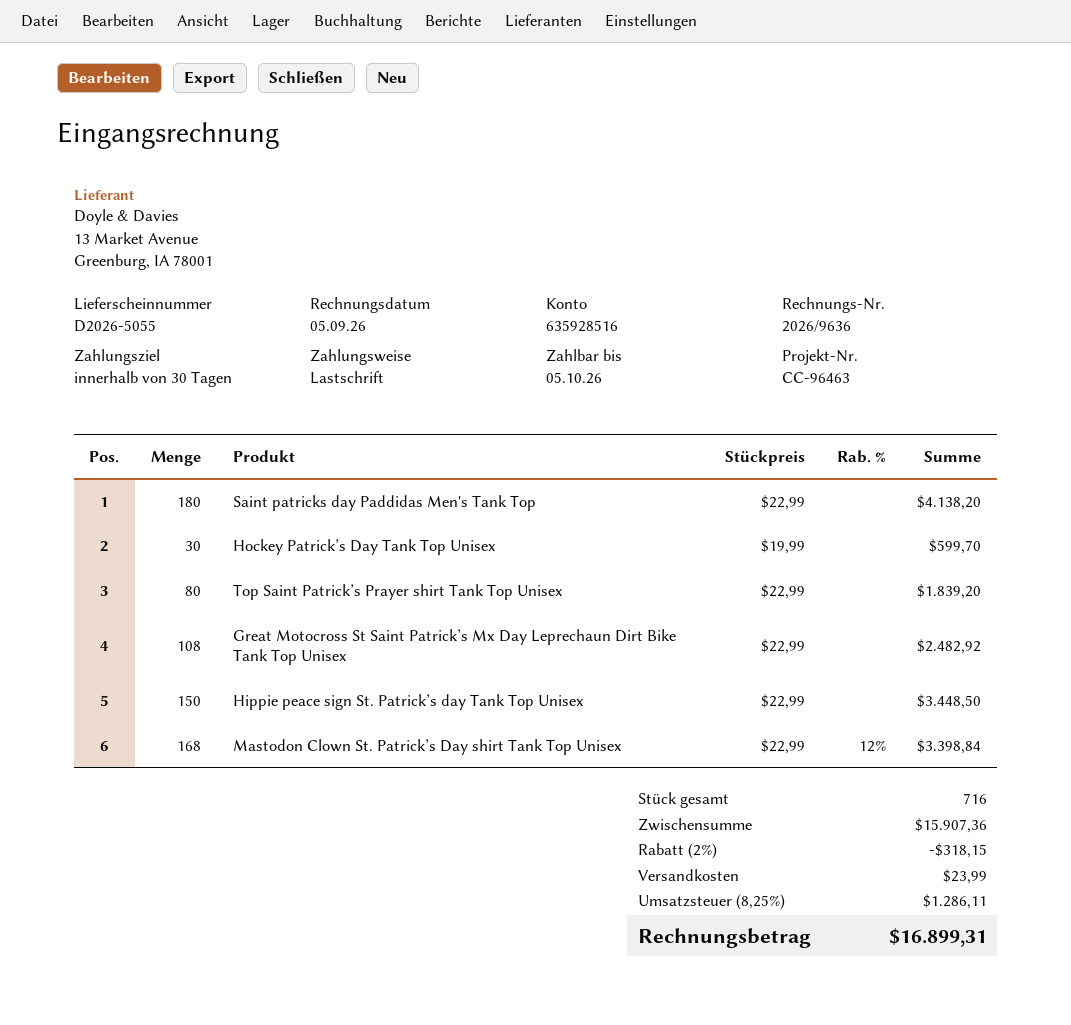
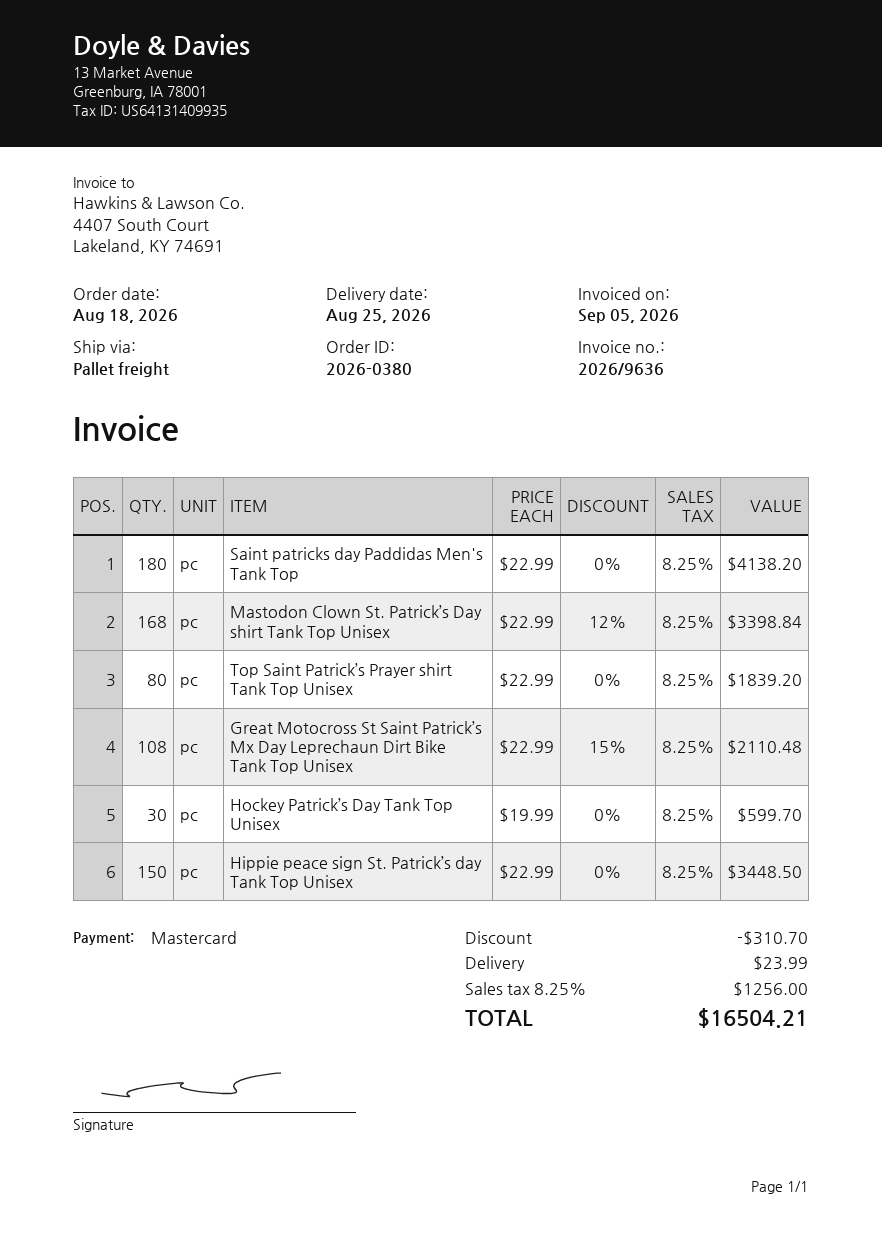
payment method: direct debit -> Mastercard
Great Motocross St Saint Patrick’s Mx Day Leprechaun Dirt Bike Tank Top Unisex: 108 x 22.99 = 2482.92 -> 108 x 22.99 - 15% = 2110.48
discount: 318.15 -> 310.70
tax: 8.25% = 1286.11 -> 8.25% = 1256.00
total: 16899.31 -> 16504.21

